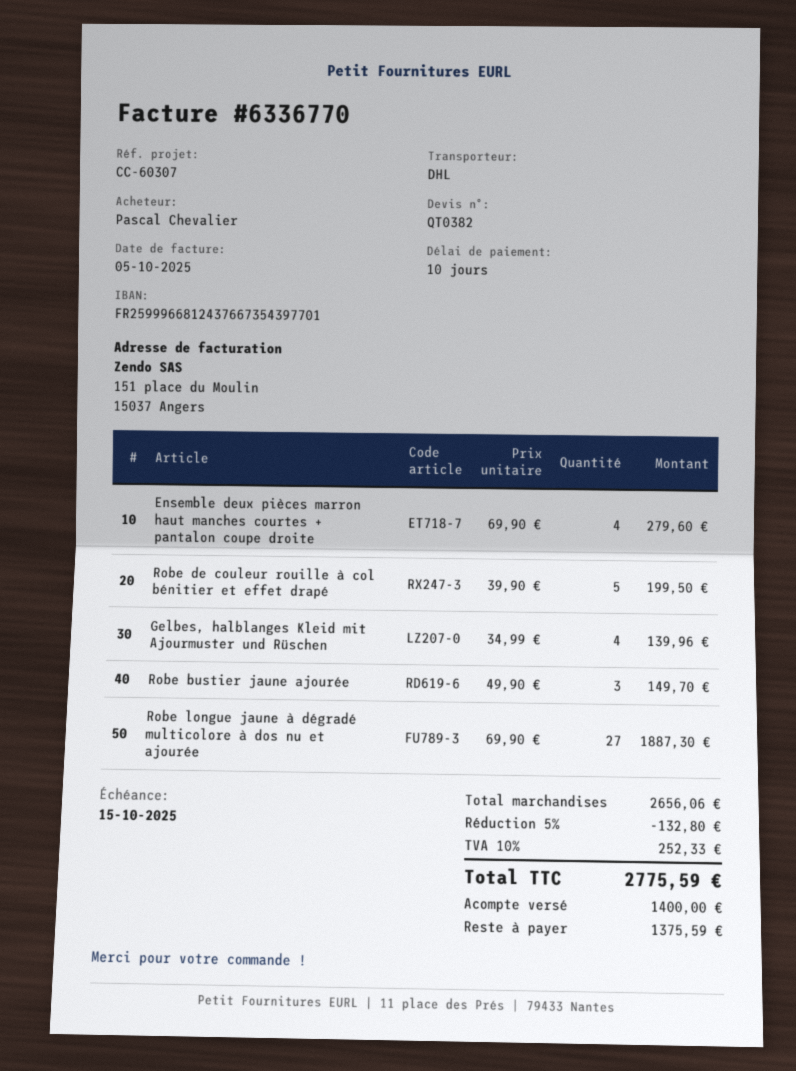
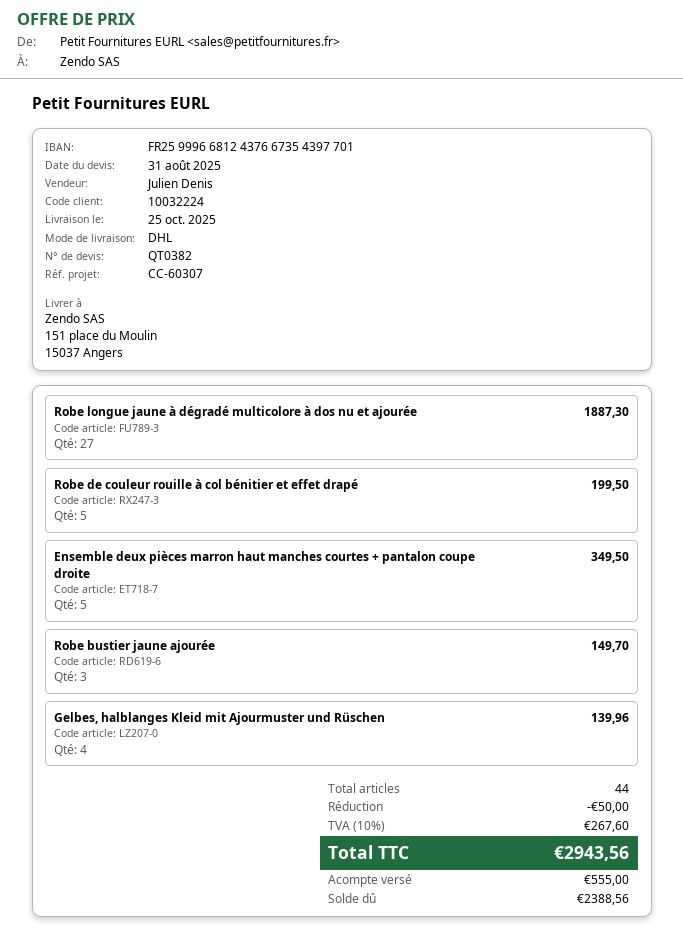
Ensemble deux pièces marron haut manches courtes + pantalon coupe droite: 4 for 279.60 -> 5 for 349.50
discount: 132.80 -> 50.00
tax: 10% = 252.33 -> 10% = 267.60
total: 2775.59 -> 2943.56
deposit: 1400.00 -> 555.00
balance: 1375.59 -> 2388.56

